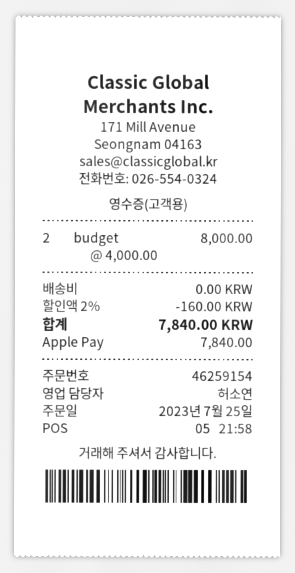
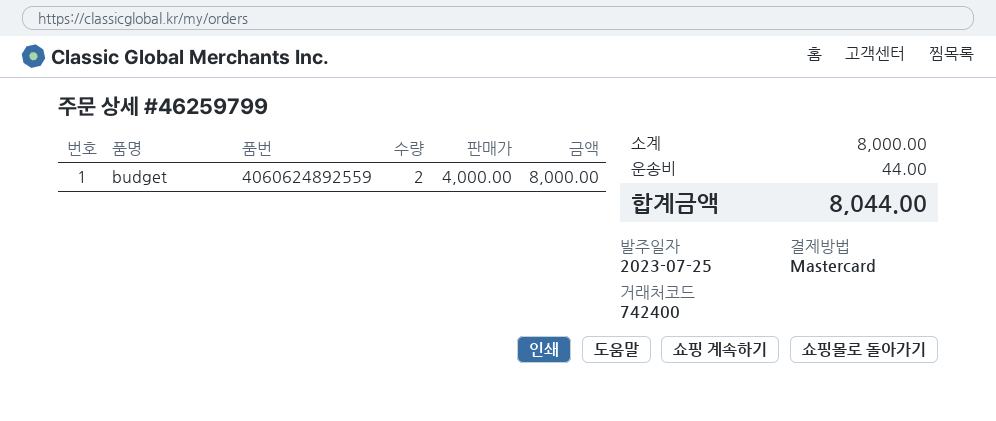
order number: 46259154 -> 46259799
payment method: Apple Pay -> Mastercard
discount: 2% = 160.00 -> none
shipping: 0.00 -> 44.00
total: 7840.00 -> 8044.00

